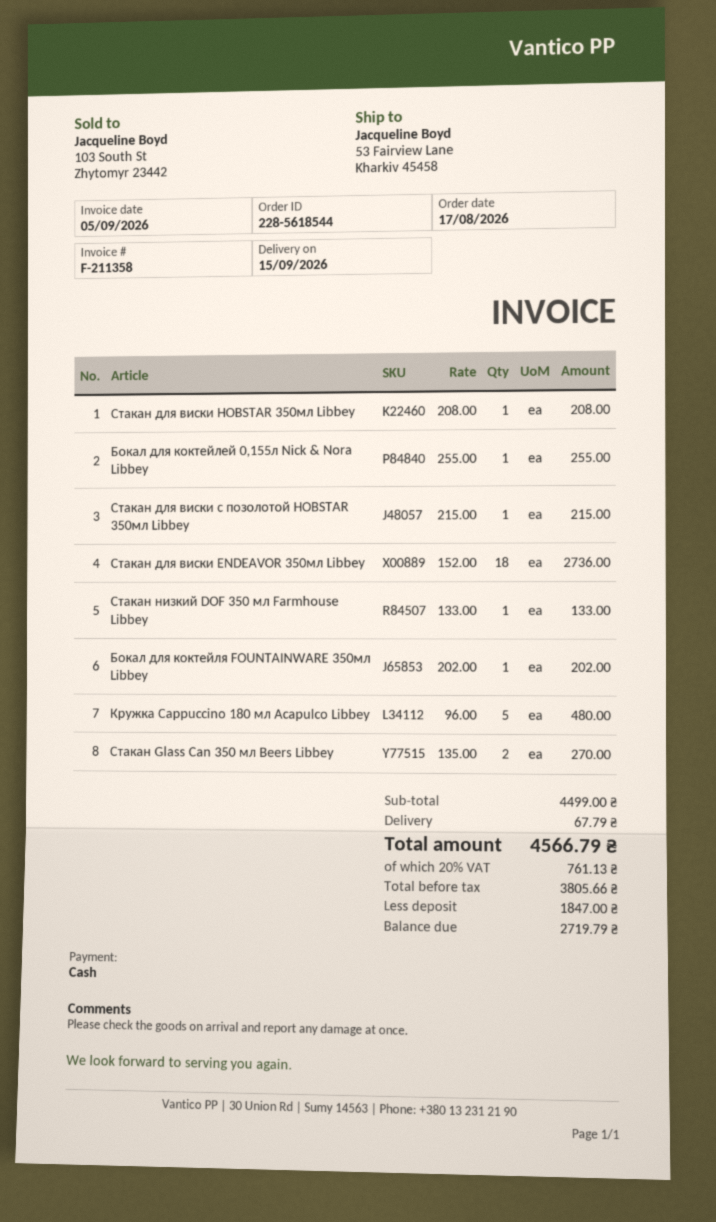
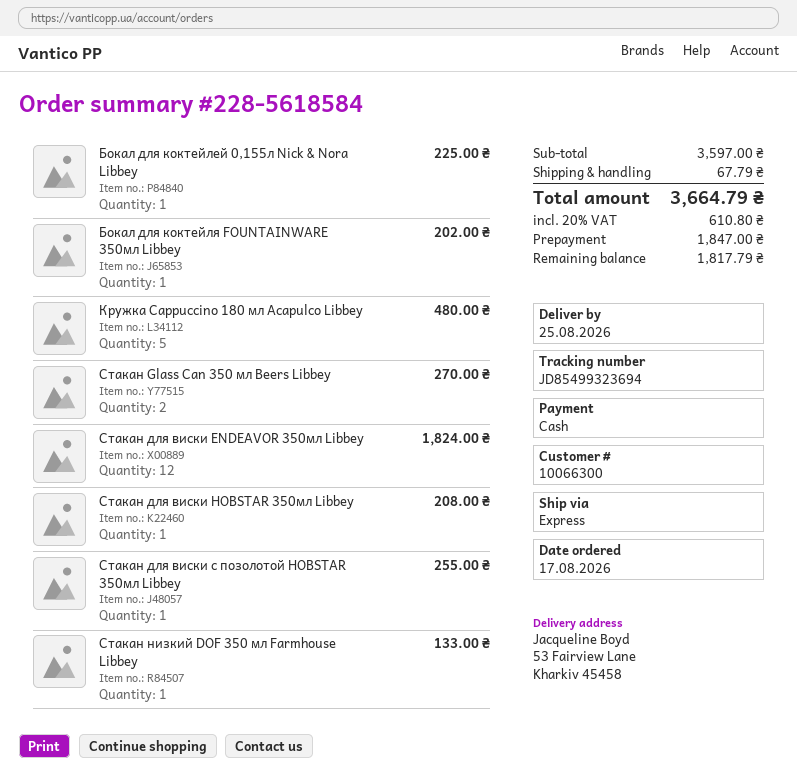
order number: 228-5618544 -> 228-5618584
delivery date: 2026-09-15 -> 2026-08-25
Бокал для коктейлей 0,155л Nick & Nora Libbey: 1 for 255.00 -> 1 for 225.00
Стакан для виски с позолотой HOBSTAR 350мл Libbey: 1 for 215.00 -> 1 for 255.00
Стакан для виски ENDEAVOR 350мл Libbey: 18 for 2736.00 -> 12 for 1824.00
subtotal: 4499.00 -> 3597.00
tax: 20% = 761.13 -> 20% = 610.80
total: 4566.79 -> 3664.79
balance: 2719.79 -> 1817.79

